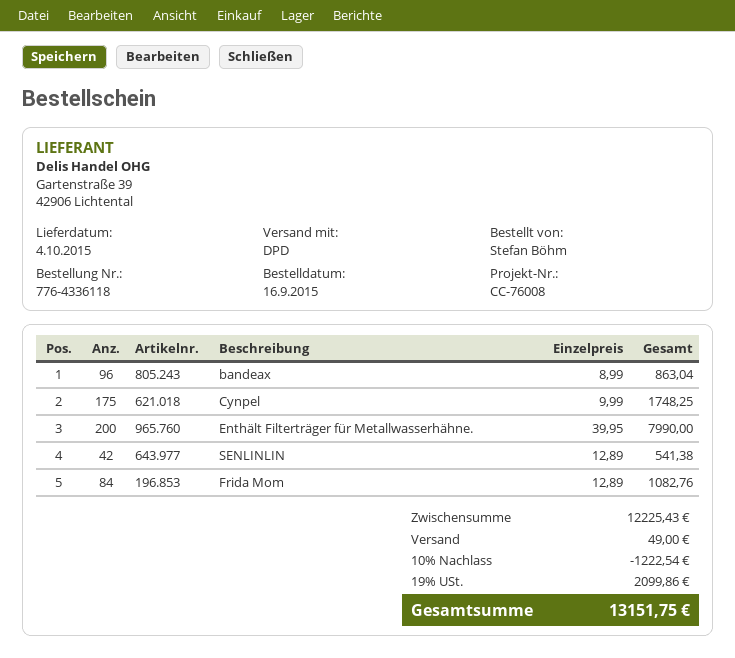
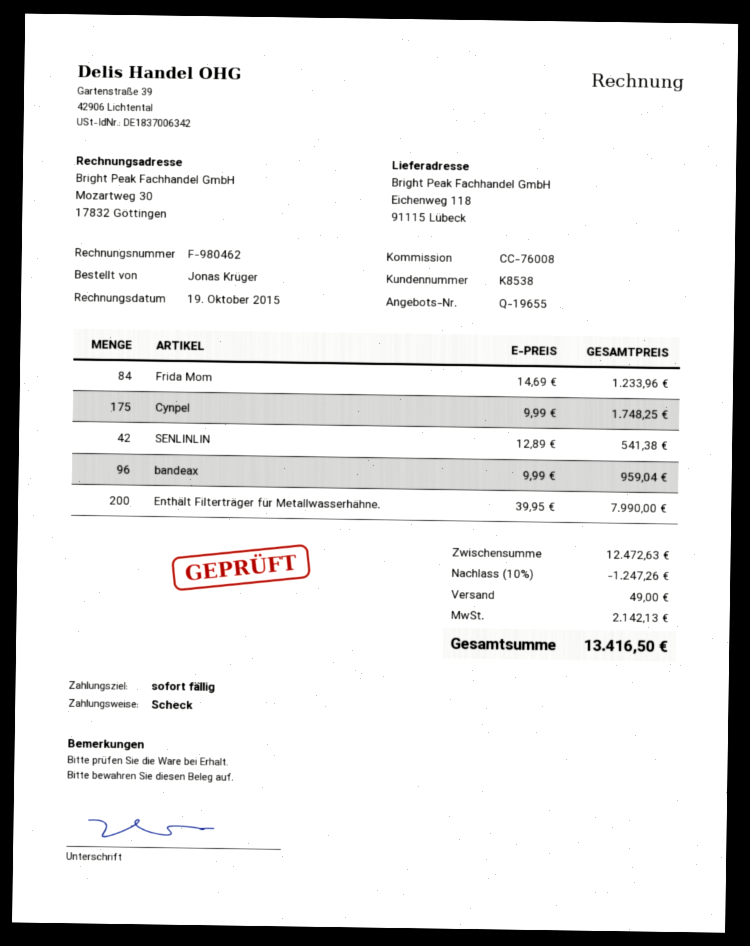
ordered by: Stefan Böhm -> Jonas Krüger
bandeax: 96 x 8.99 = 863.04 -> 96 x 9.99 = 959.04
Frida Mom: 84 x 12.89 = 1082.76 -> 84 x 14.69 = 1233.96
subtotal: 12225.43 -> 12472.63
discount: 10% = 1222.54 -> 10% = 1247.26
tax: 2099.86 -> 2142.13
total: 13151.75 -> 13416.50

